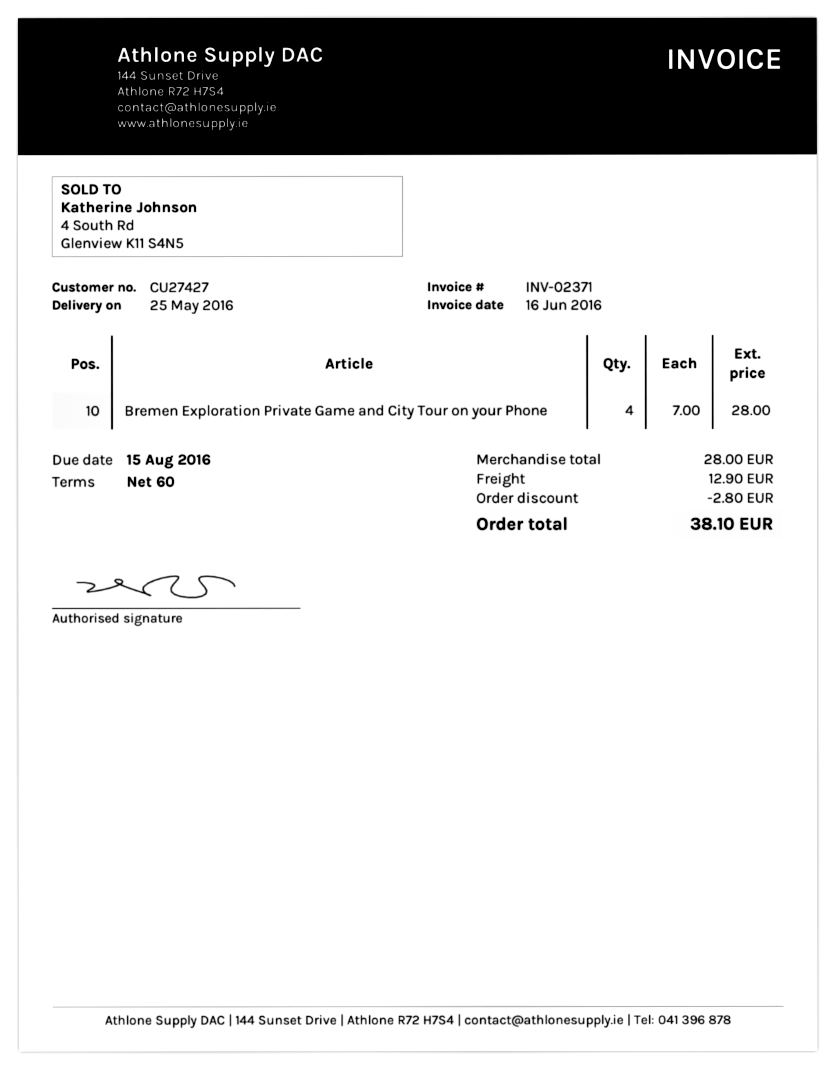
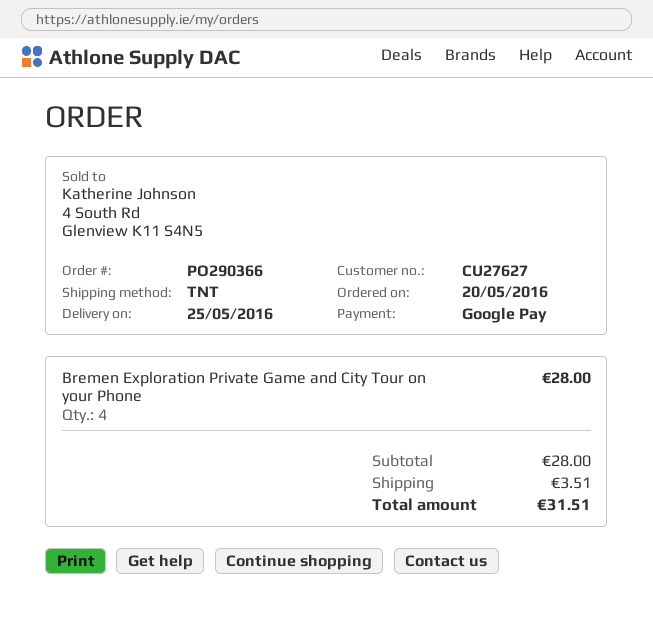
customer number: CU27427 -> CU27627
discount: 2.80 -> none
shipping: 12.90 -> 3.51
total: 38.10 -> 31.51

